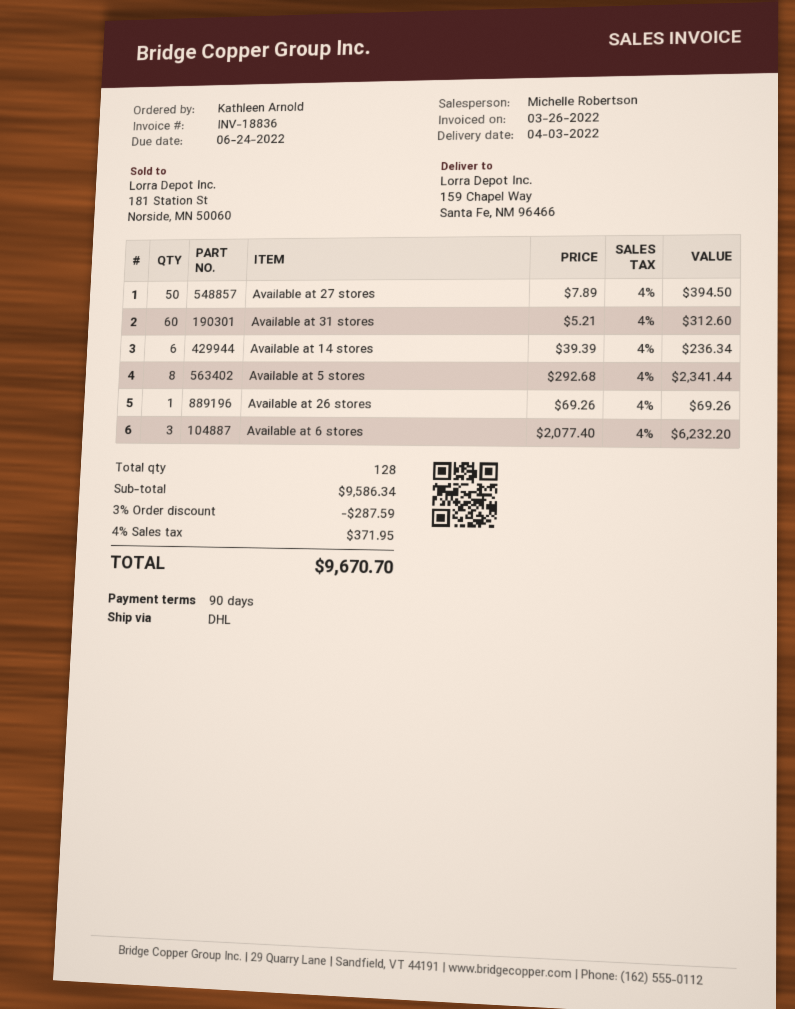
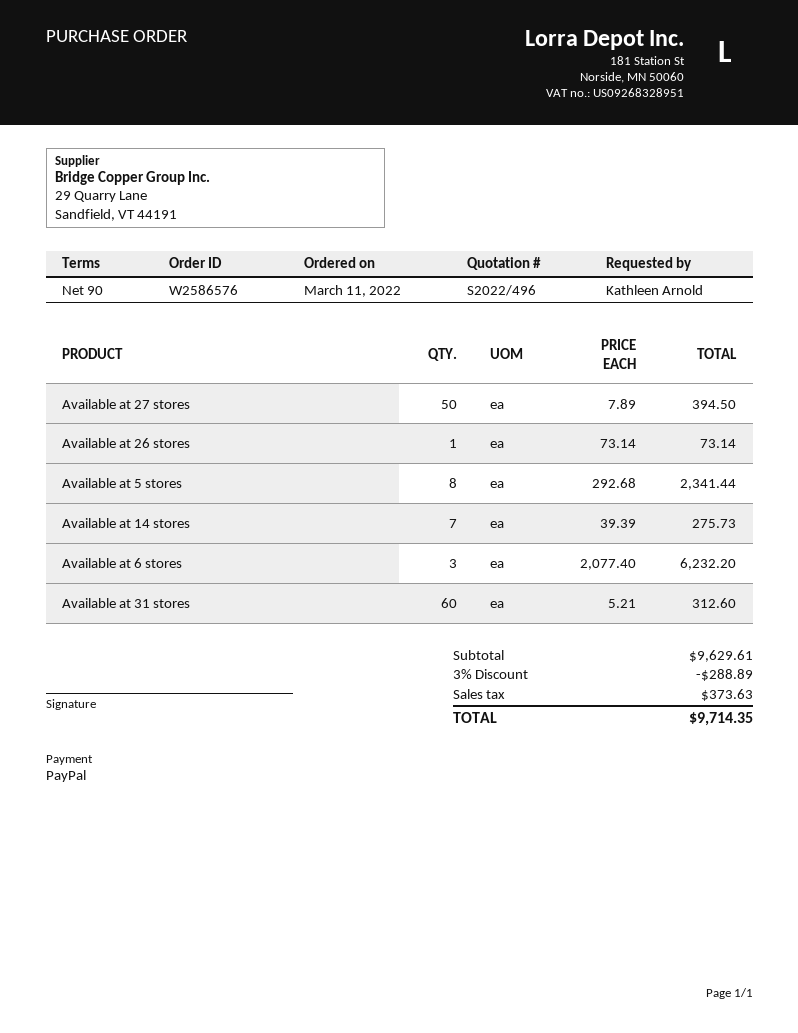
Available at 14 stores: 6 x 39.39 = 236.34 -> 7 x 39.39 = 275.73
Available at 26 stores: 1 x 69.26 = 69.26 -> 1 x 73.14 = 73.14
subtotal: 9586.34 -> 9629.61
discount: 3% = 287.59 -> 3% = 288.89
tax: 371.95 -> 373.63
total: 9670.70 -> 9714.35

